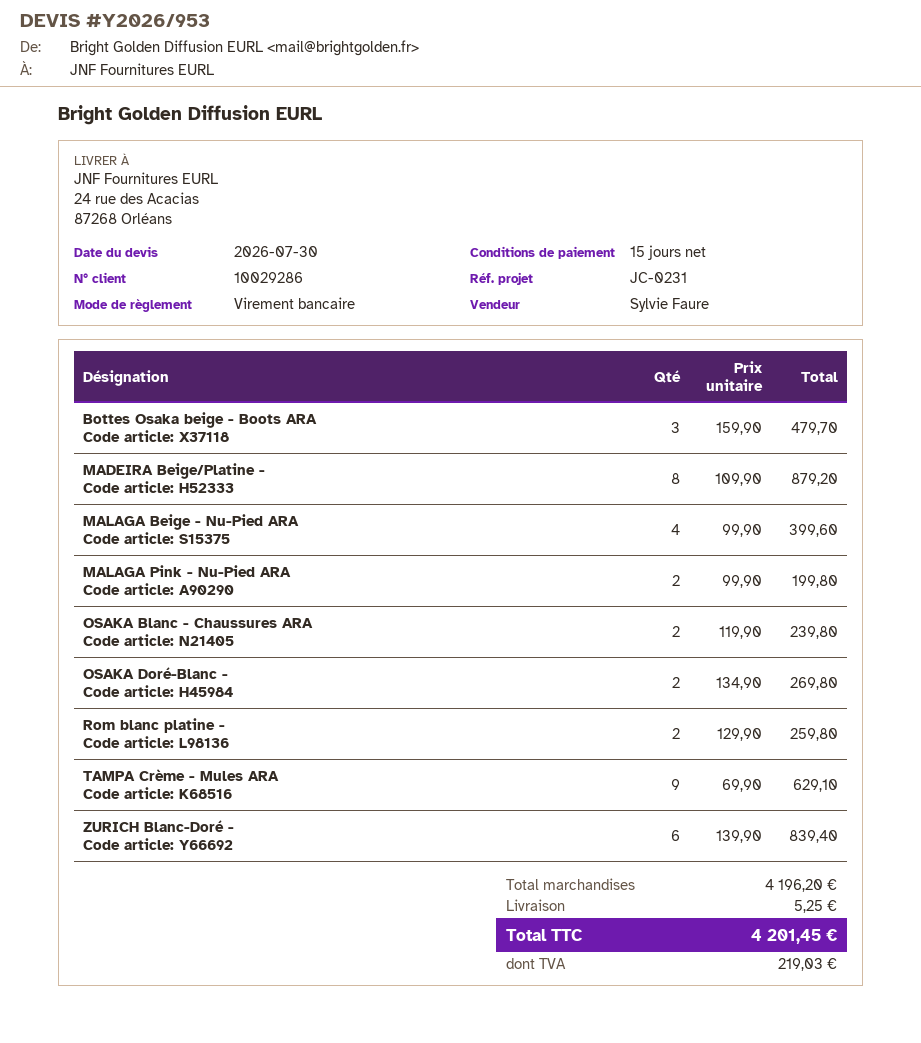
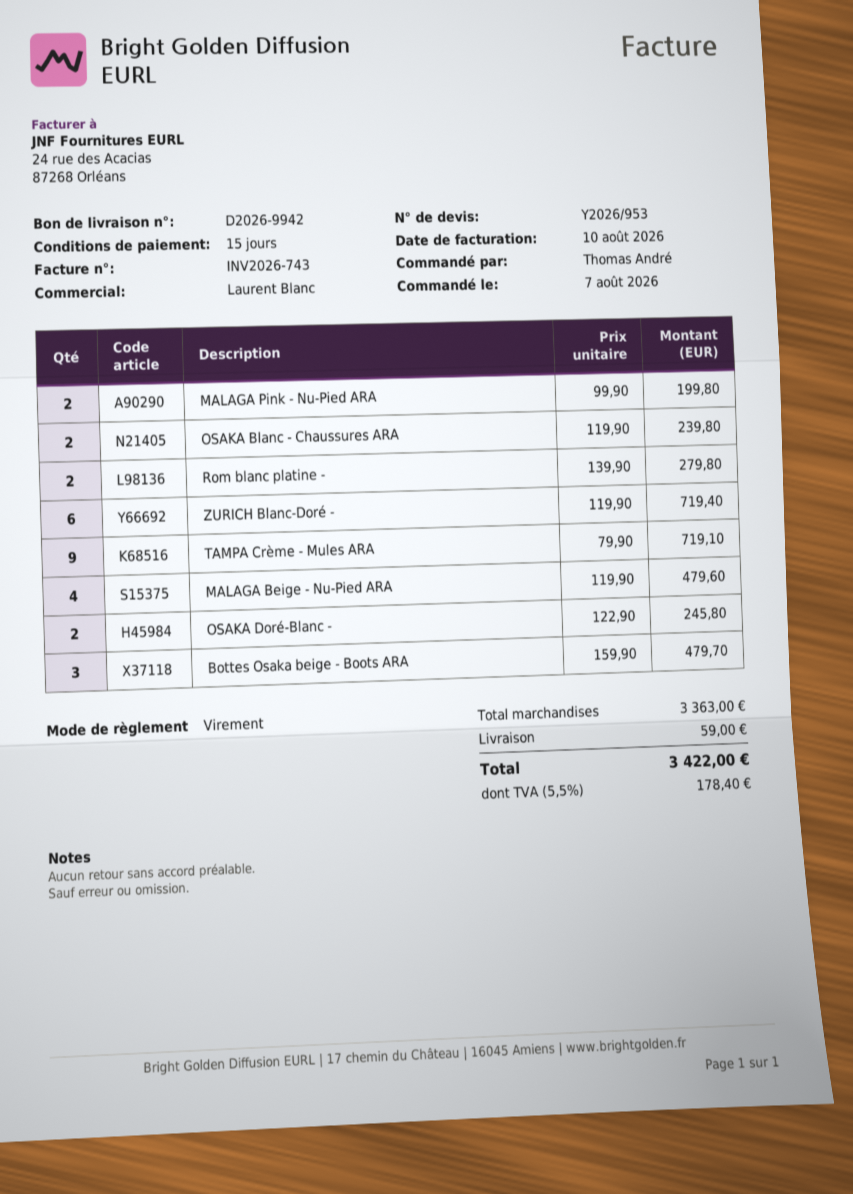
sales rep: Sylvie Faure -> Laurent Blanc
MADEIRA Beige/Platine -: 8 x 109.90 = 879.20 -> none
MALAGA Beige - Nu-Pied ARA: 4 x 99.90 = 399.60 -> 4 x 119.90 = 479.60
OSAKA Doré-Blanc -: 2 x 134.90 = 269.80 -> 2 x 122.90 = 245.80
Rom blanc platine -: 2 x 129.90 = 259.80 -> 2 x 139.90 = 279.80
TAMPA Crème - Mules ARA: 9 x 69.90 = 629.10 -> 9 x 79.90 = 719.10
ZURICH Blanc-Doré -: 6 x 139.90 = 839.40 -> 6 x 119.90 = 719.40
subtotal: 4196.20 -> 3363.00
shipping: 5.25 -> 59.00
tax: 219.03 -> 178.40
total: 4201.45 -> 3422.00

